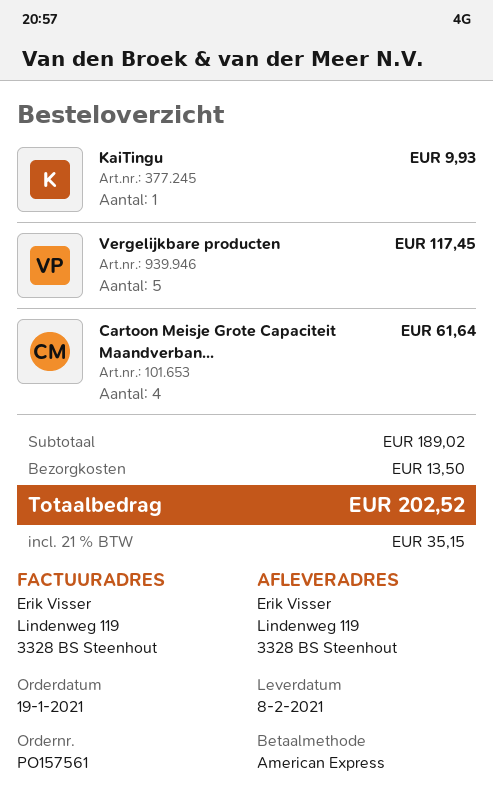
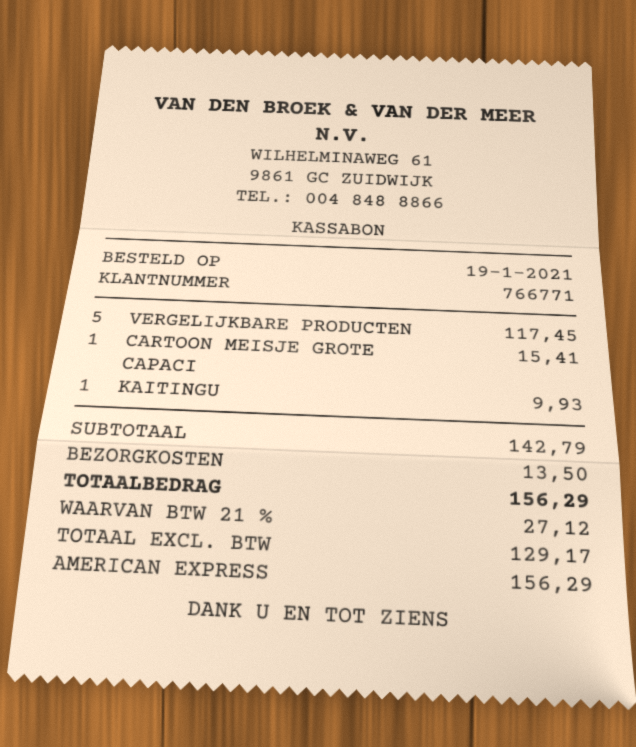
Cartoon Meisje Grote Capaciteit Maandverban...: 4 for 61.64 -> 1 for 15.41
subtotal: 189.02 -> 142.79
tax: 21% = 35.15 -> 21% = 27.12
total: 202.52 -> 156.29

